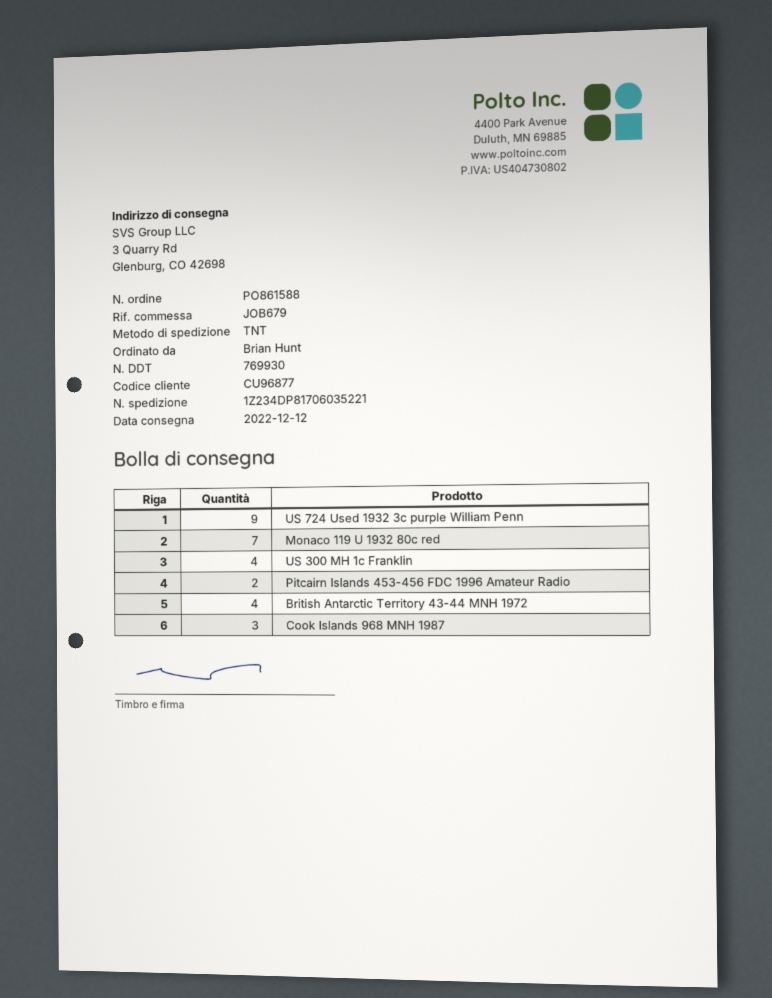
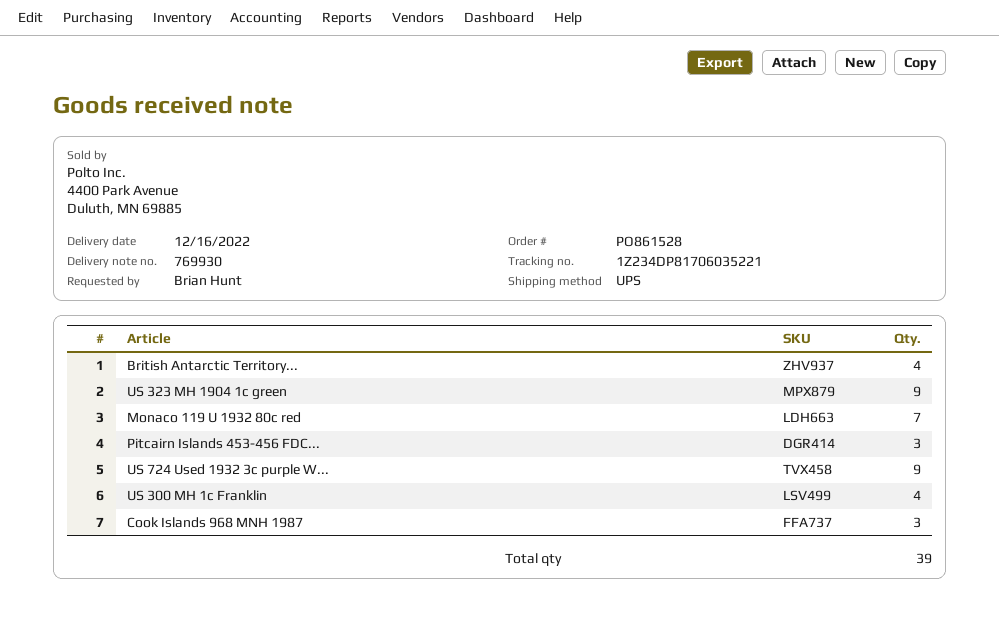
order number: PO861588 -> PO861528
delivery date: 2022-12-12 -> 2022-12-16
shipping method: TNT -> UPS
Pitcairn Islands 453-456 FDC 1996 Amateur Radio: 2 -> 3
US 323 MH 1904 1c green: none -> 9

